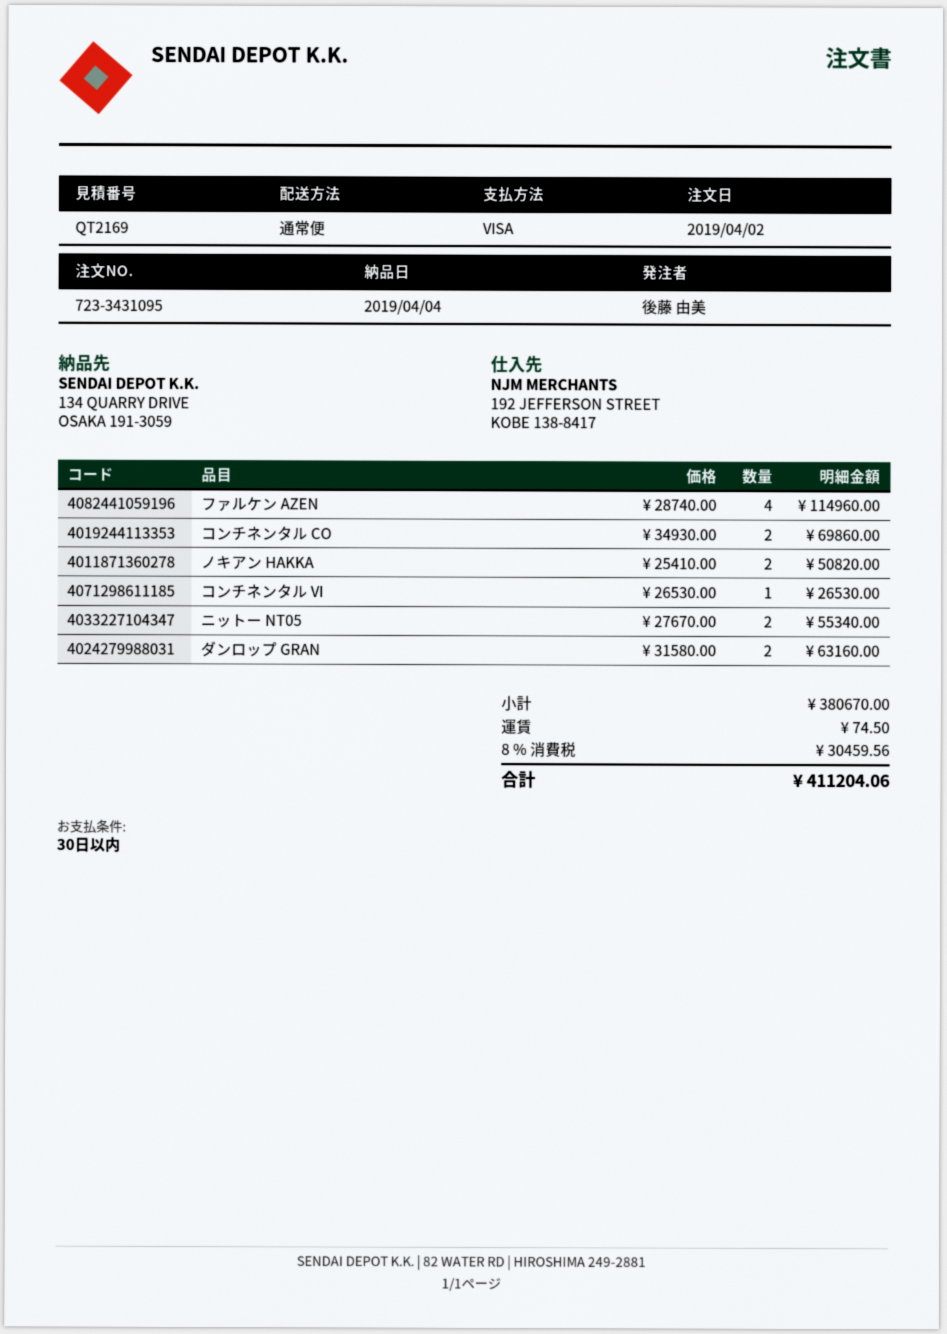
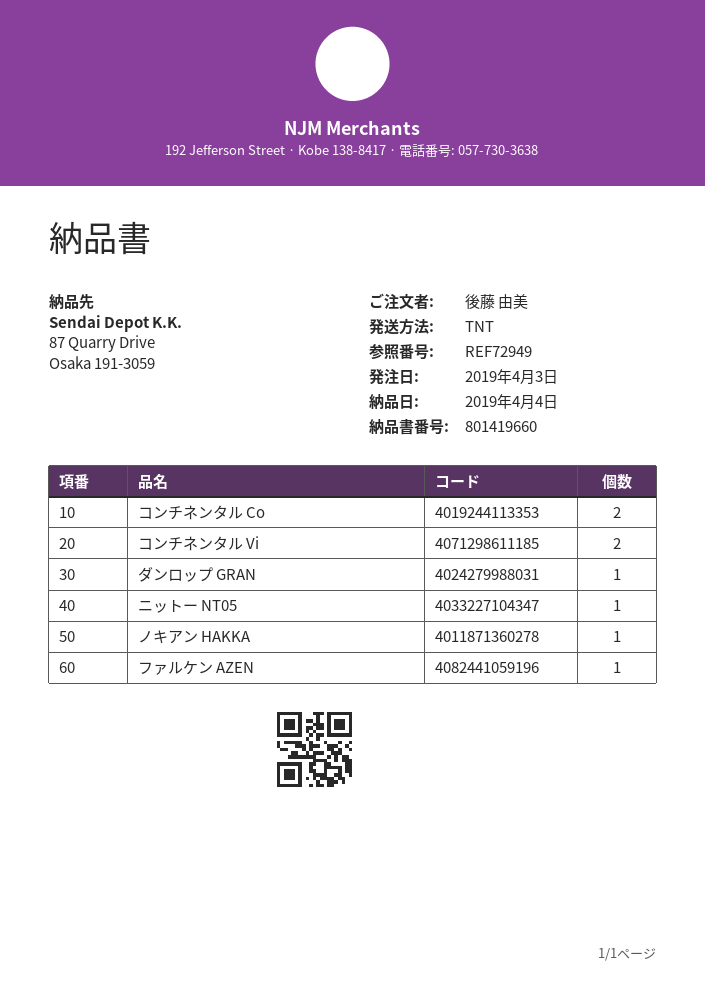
order date: 2019-04-02 -> 2019-04-03
shipping method: standard -> TNT
ship to: 134 QUARRY DRIVE, OSAKA 191-3059 -> 87 Quarry Drive, Osaka 191-3059
ファルケン AZEN: 4 -> 1
ノキアン HAKKA: 2 -> 1
コンチネンタル VI: 1 -> 2
ニットー NT05: 2 -> 1
ダンロップ GRAN: 2 -> 1

